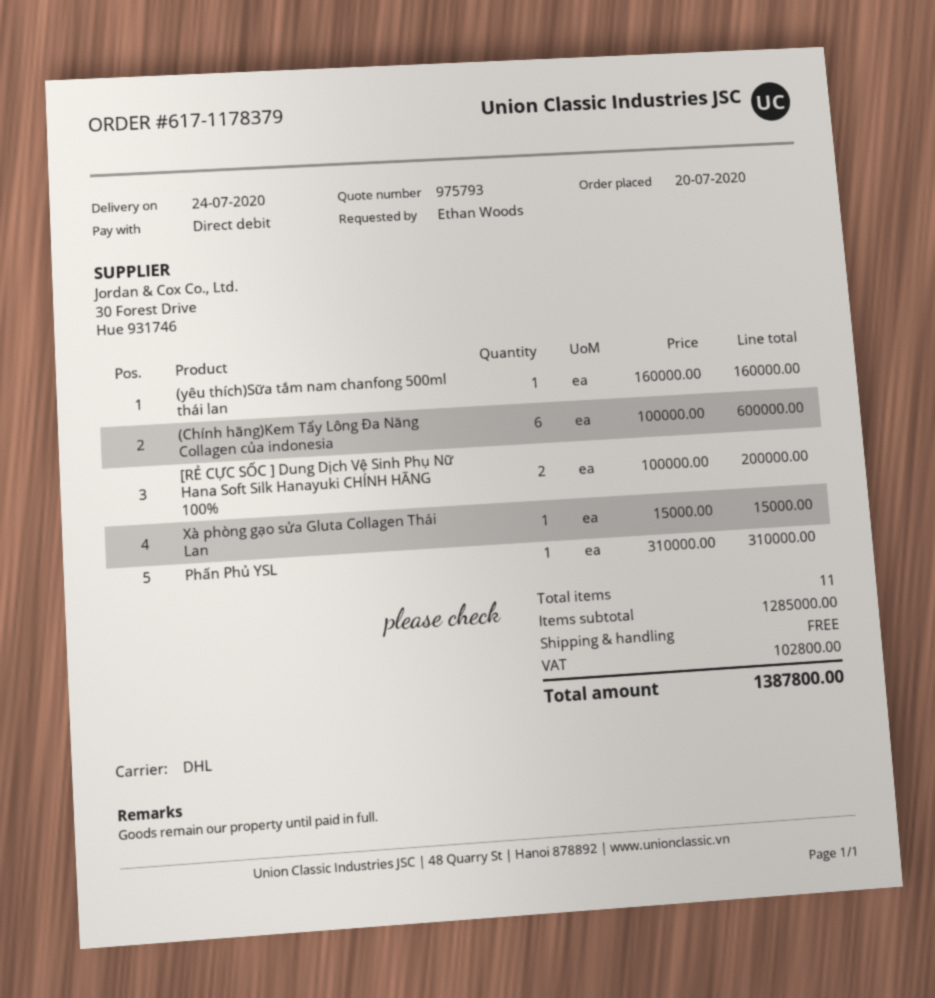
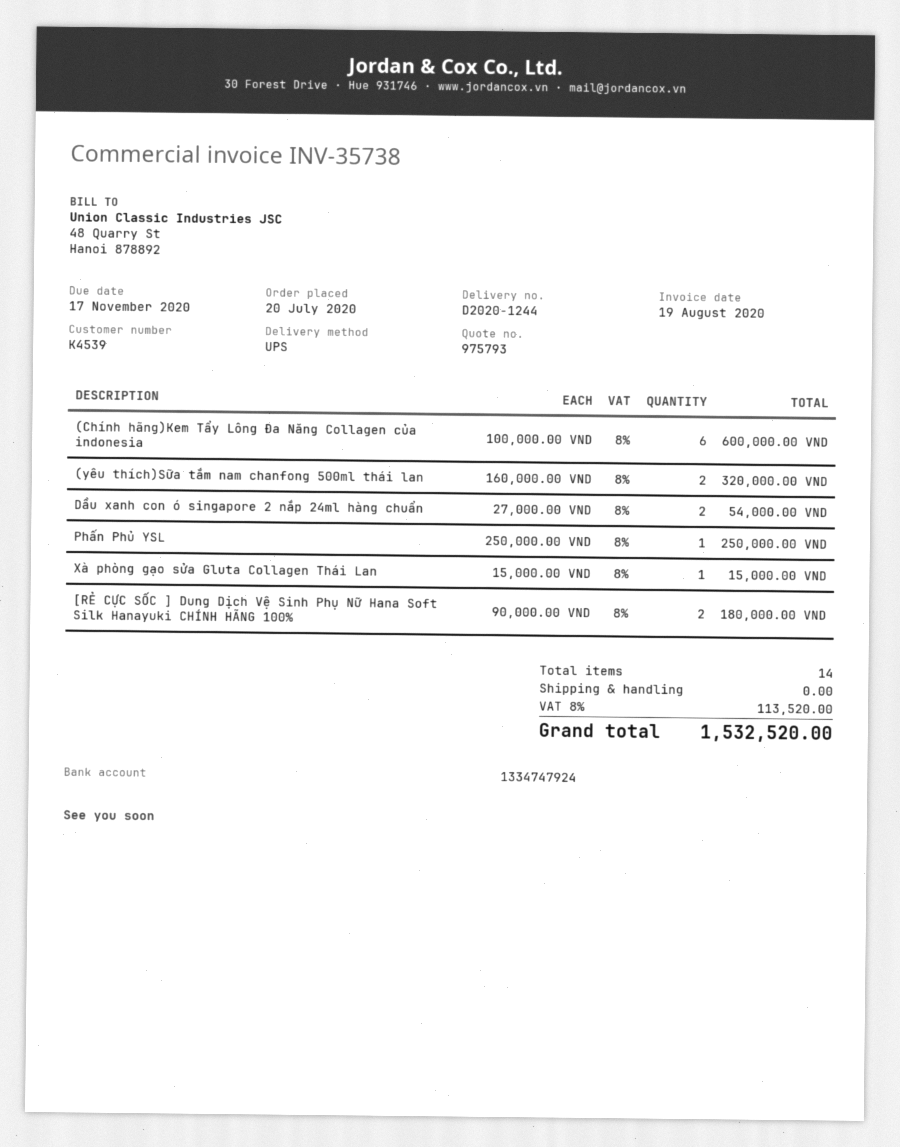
shipping method: DHL -> UPS
(yêu thích)Sữa tắm nam chanfong 500ml thái lan: 1 x 160000.00 = 160000.00 -> 2 x 160000.00 = 320000.00
[RẺ CỰC SỐC ] Dung Dịch Vệ Sinh Phụ Nữ Hana Soft Silk Hanayuki CHÍNH HÃNG 100%: 2 x 100000.00 = 200000.00 -> 2 x 90000.00 = 180000.00
Phấn Phủ YSL: 1 x 310000.00 = 310000.00 -> 1 x 250000.00 = 250000.00
Dầu xanh con ó singapore 2 nắp 24ml hàng chuẩn: none -> 2 x 27000.00 = 54000.00
total quantity: 11 -> 14
tax: 102800.00 -> 113520.00
total: 1387800.00 -> 1532520.00

